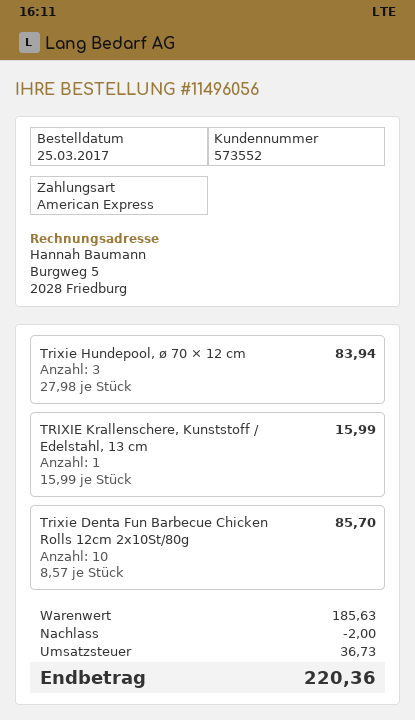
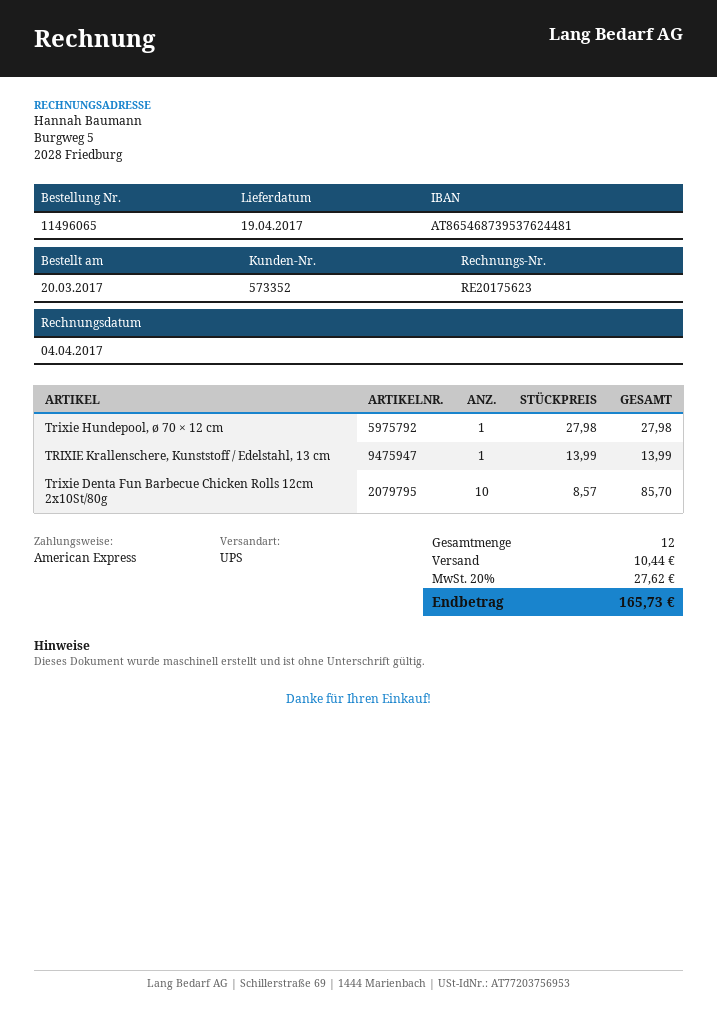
order number: 11496056 -> 11496065
order date: 2017-03-25 -> 2017-03-20
customer number: 573552 -> 573352
Trixie Hundepool, ø 70 × 12 cm: 3 x 27.98 = 83.94 -> 1 x 27.98 = 27.98
TRIXIE Krallenschere, Kunststoff / Edelstahl, 13 cm: 1 x 15.99 = 15.99 -> 1 x 13.99 = 13.99
discount: 2.00 -> none
shipping: none -> 10.44
tax: 36.73 -> 27.62
total: 220.36 -> 165.73

